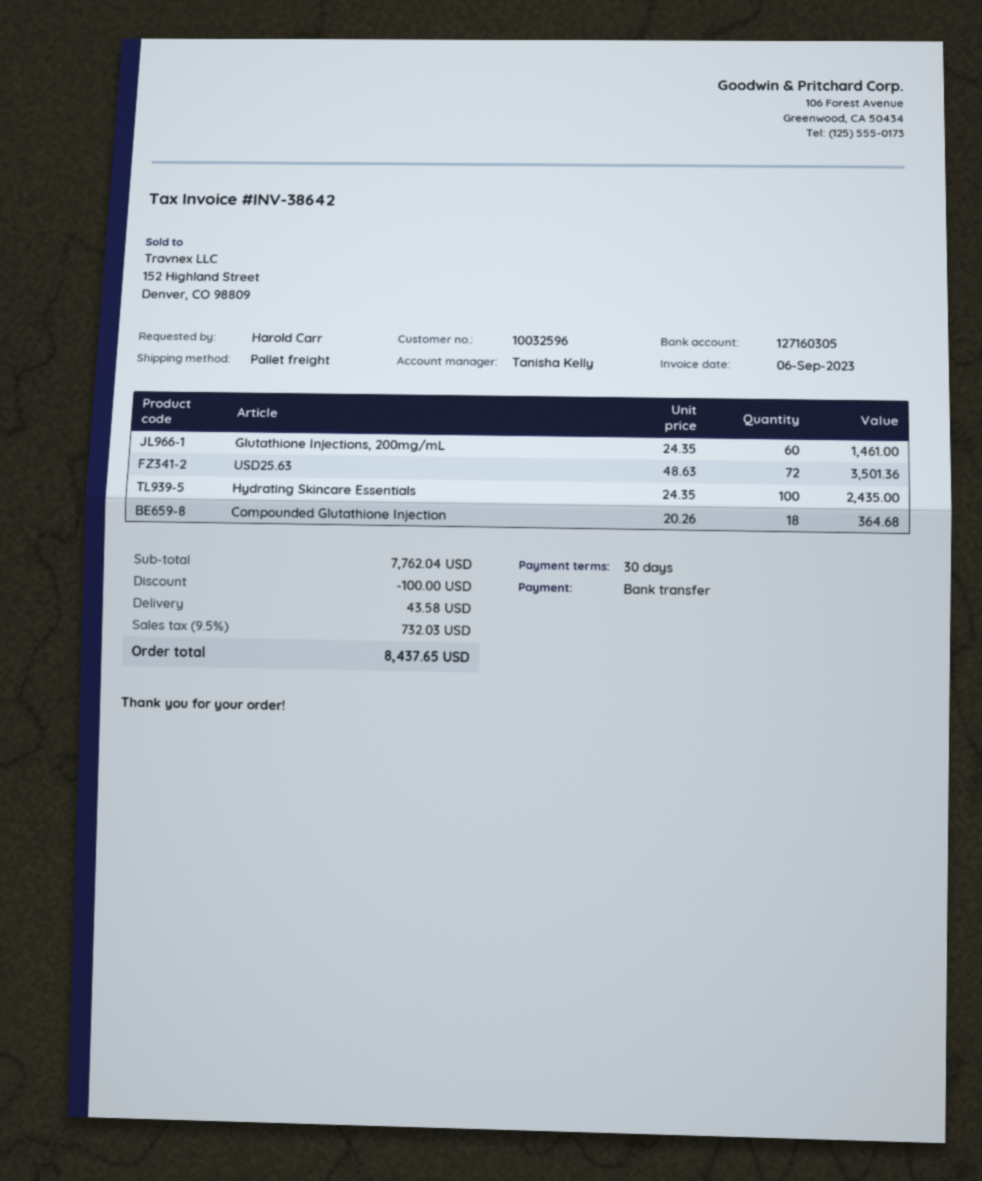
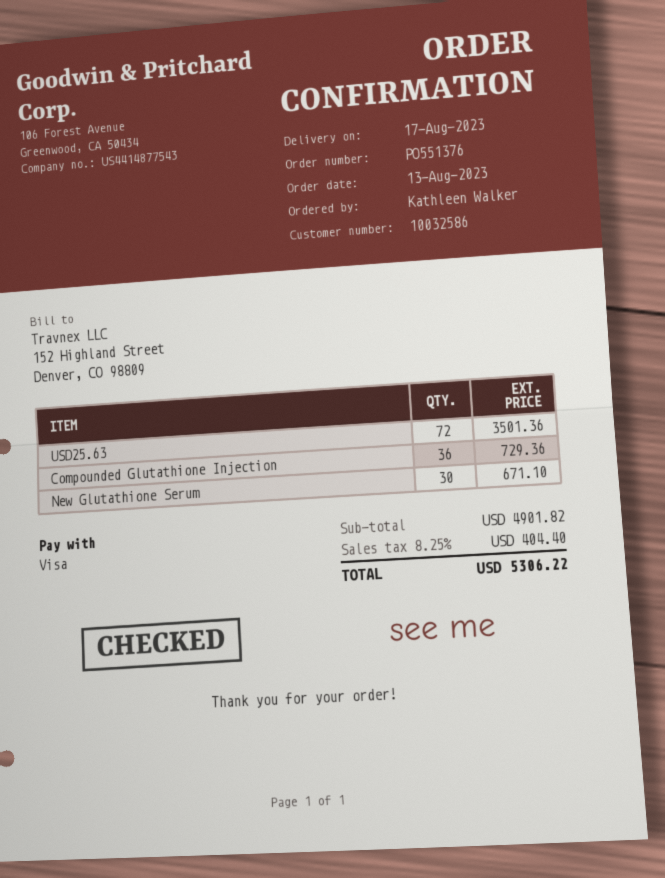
customer number: 10032596 -> 10032586
ordered by: Harold Carr -> Kathleen Walker
payment method: bank transfer -> Visa
Glutathione Injections, 200mg/mL: 60 for 1461.00 -> none
Hydrating Skincare Essentials: 100 for 2435.00 -> none
Compounded Glutathione Injection: 18 for 364.68 -> 36 for 729.36
New Glutathione Serum: none -> 30 for 671.10
subtotal: 7762.04 -> 4901.82
discount: 100.00 -> none
shipping: 43.58 -> none
tax: 9.5% = 732.03 -> 8.25% = 404.40
total: 8437.65 -> 5306.22

